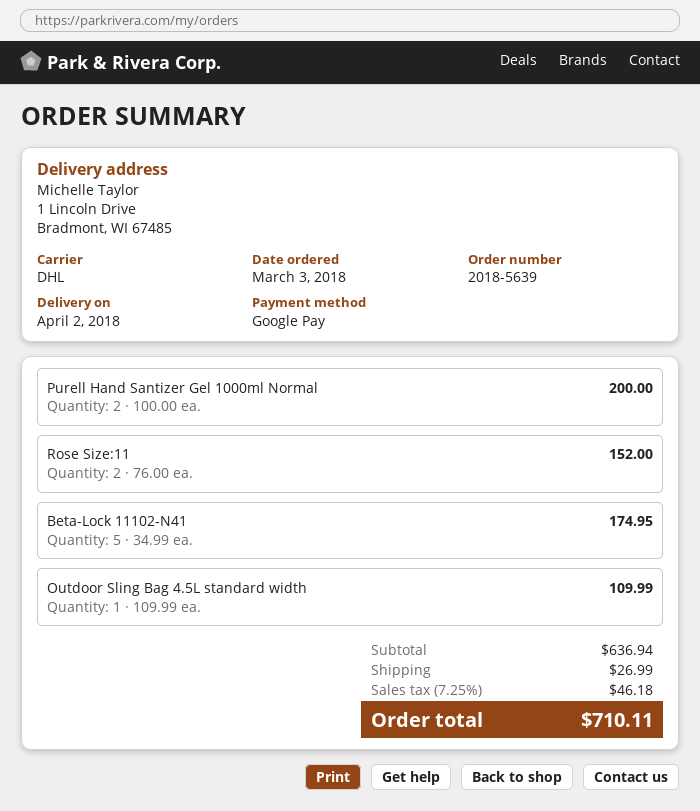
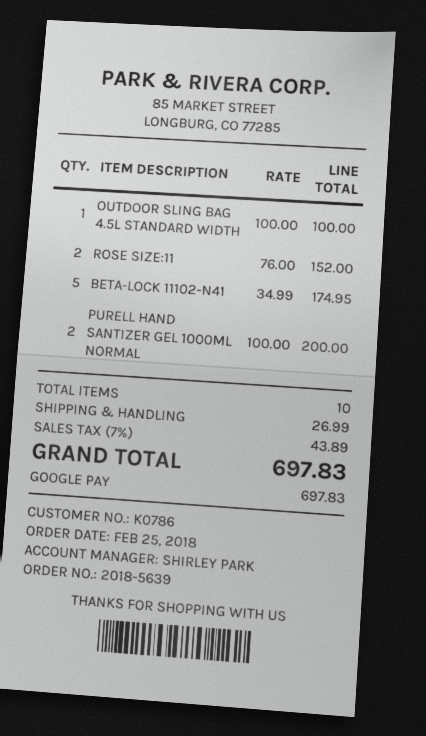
order date: 2018-03-03 -> 2018-02-25
Outdoor Sling Bag 4.5L standard width: 1 x 109.99 = 109.99 -> 1 x 100.00 = 100.00
tax: 7.25% = 46.18 -> 7% = 43.89
total: 710.11 -> 697.83

